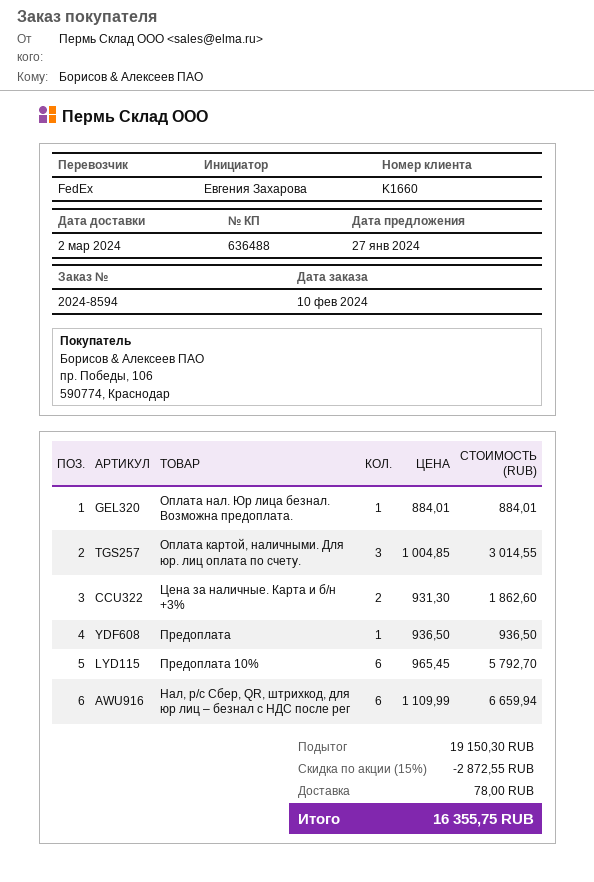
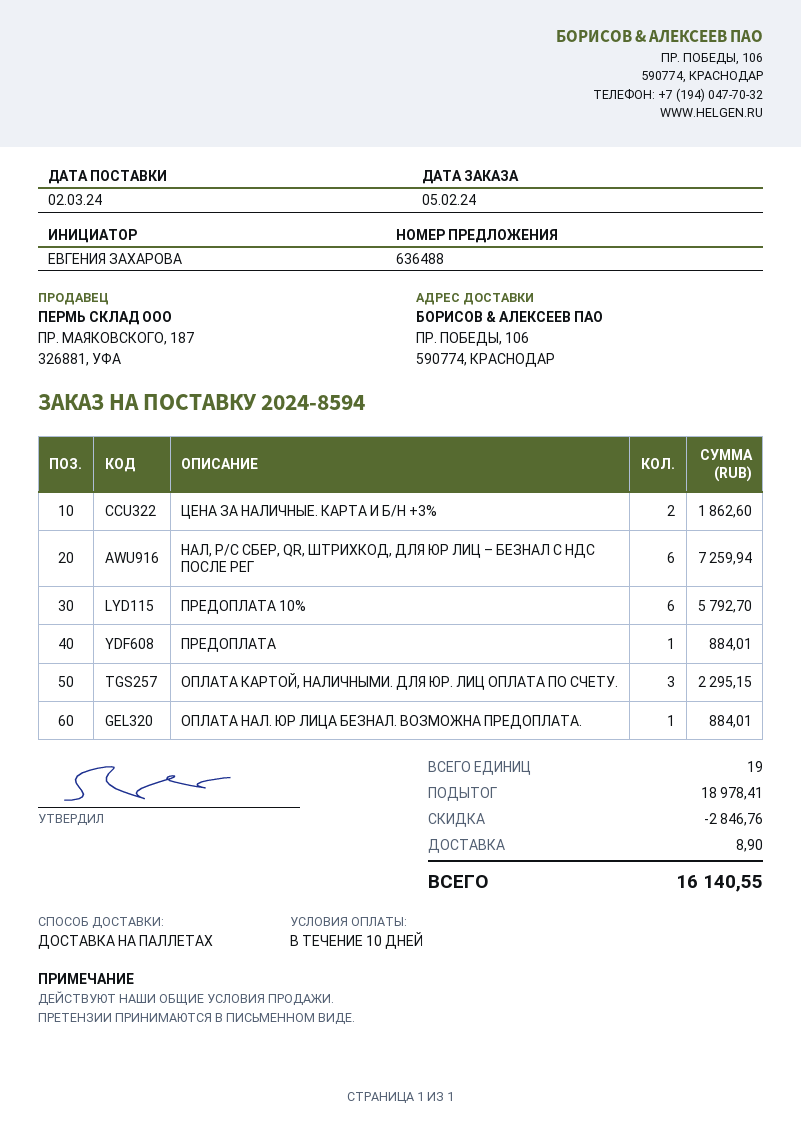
order date: 2024-02-10 -> 2024-02-05
shipping method: FedEx -> pallet freight
Оплата картой, наличными. Для юр. лиц оплата по счету.: 3 for 3014.55 -> 3 for 2295.15
Предоплата: 1 for 936.50 -> 1 for 884.01
Нал, р/с Сбер, QR, штрихкод, для юр лиц – безнал с НДС после рег: 6 for 6659.94 -> 6 for 7259.94
subtotal: 19150.30 -> 18978.41
discount: 2872.55 -> 2846.76
shipping: 78.00 -> 8.90
total: 16355.75 -> 16140.55

